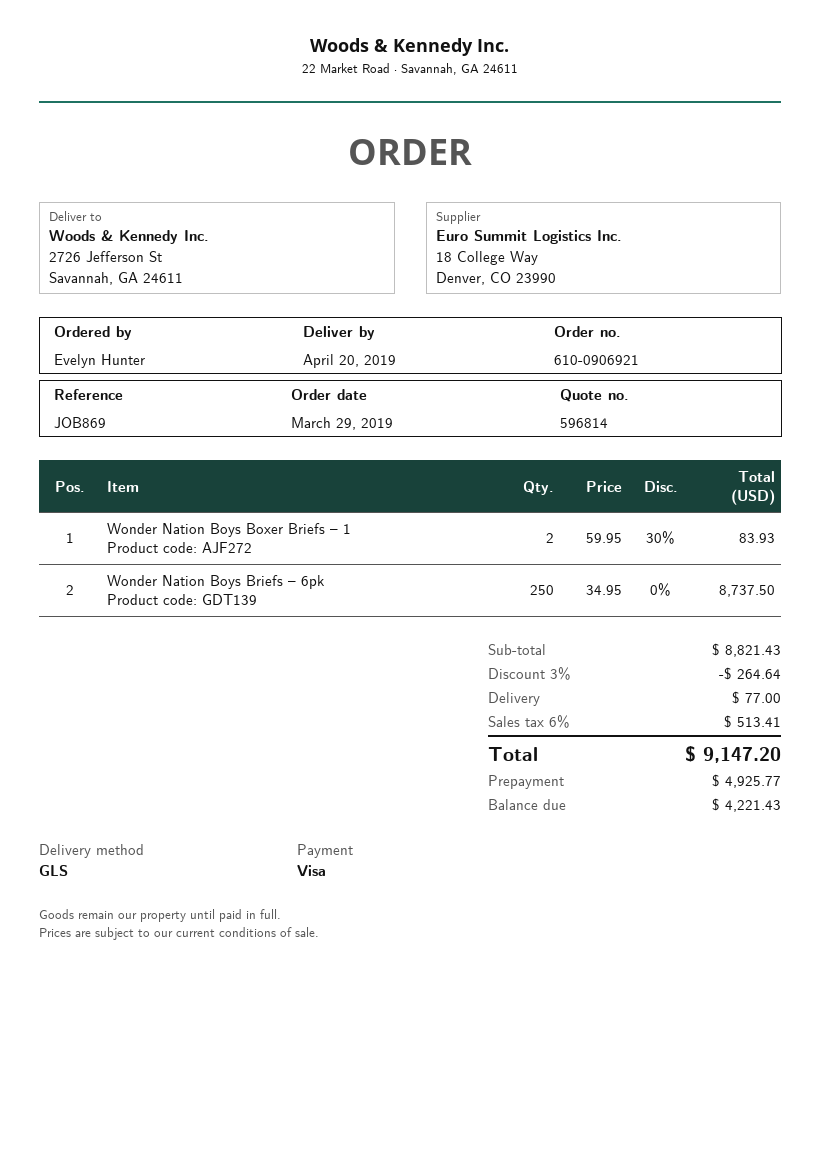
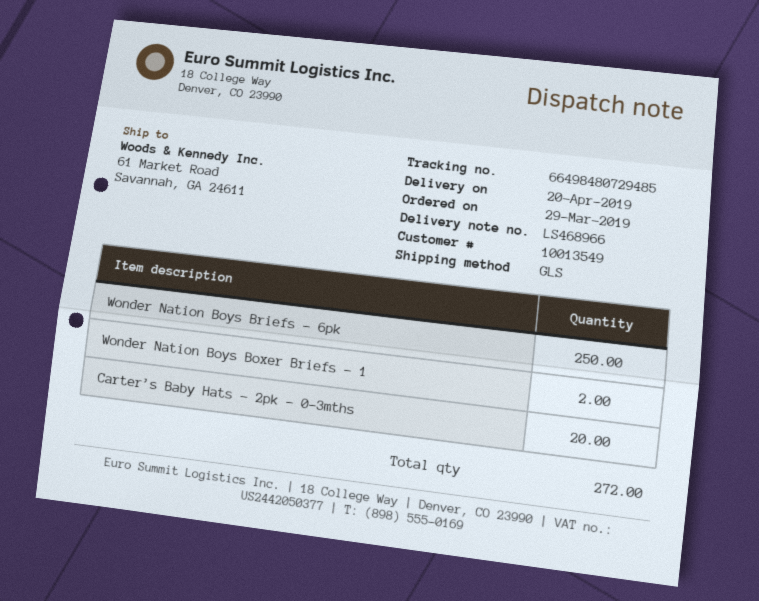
ship to: 2726 Jefferson St, Savannah, GA 24611 -> 61 Market Road, Savannah, GA 24611
Carter’s Baby Hats – 2pk – 0-3mths: none -> 20

